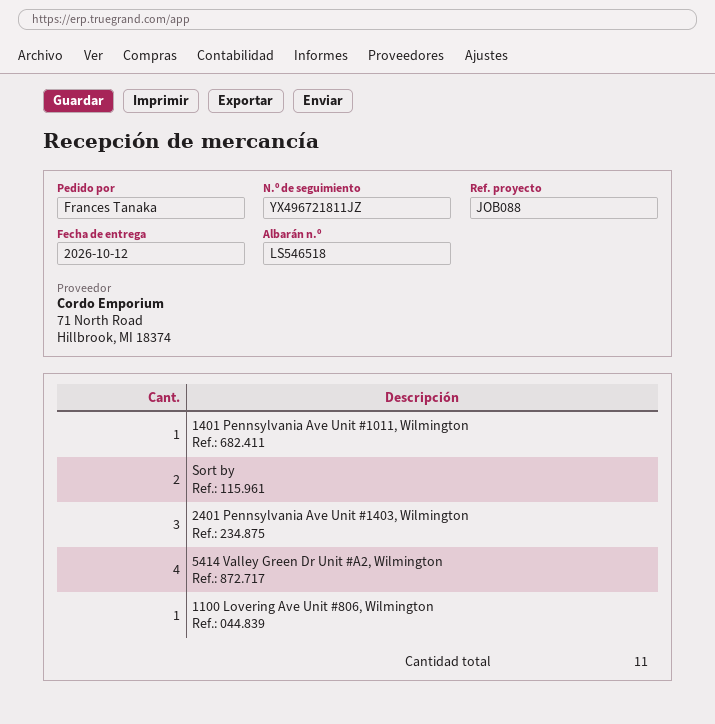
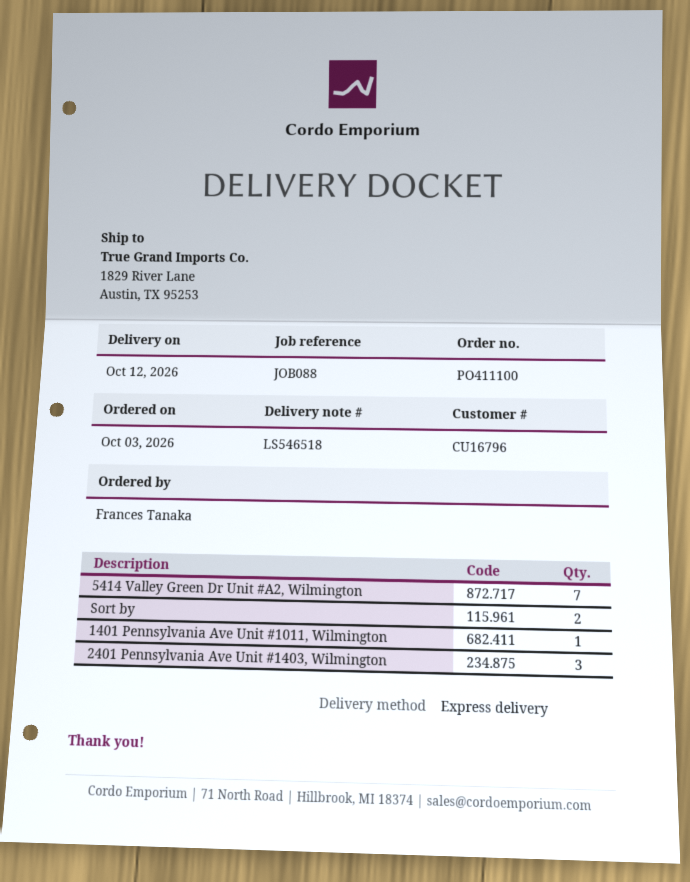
5414 Valley Green Dr Unit #A2, Wilmington: 4 -> 7
1100 Lovering Ave Unit #806, Wilmington: 1 -> none

